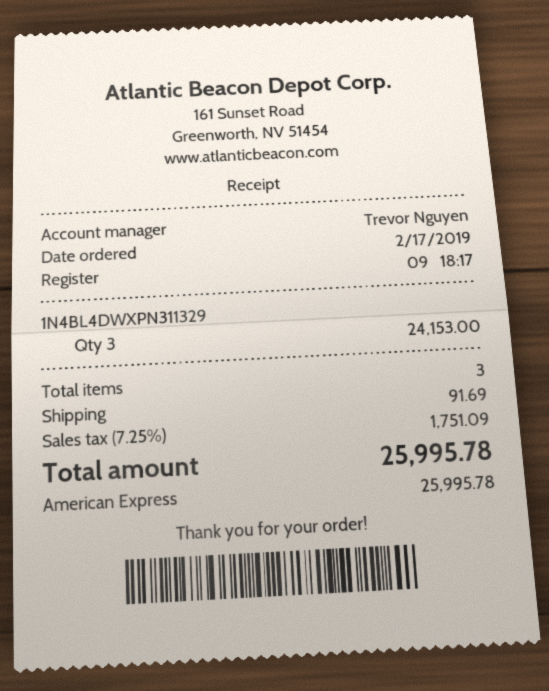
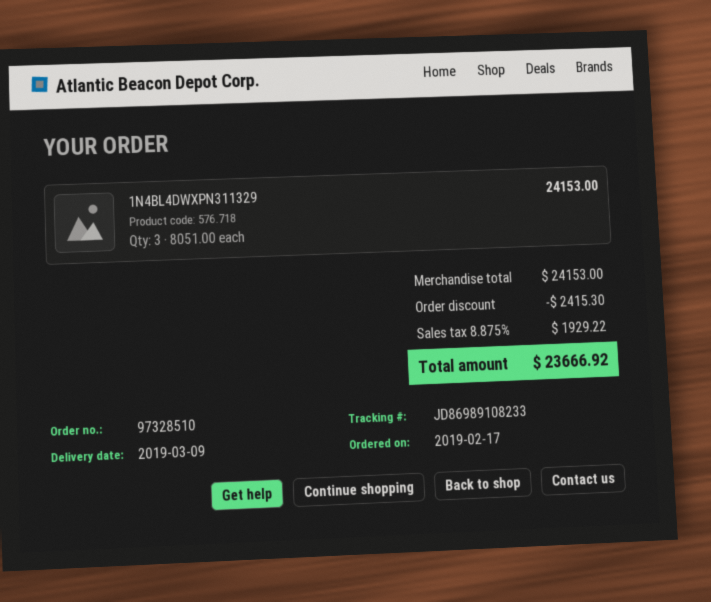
discount: none -> 2415.30
shipping: 91.69 -> none
tax: 7.25% = 1751.09 -> 8.875% = 1929.22
total: 25995.78 -> 23666.92

